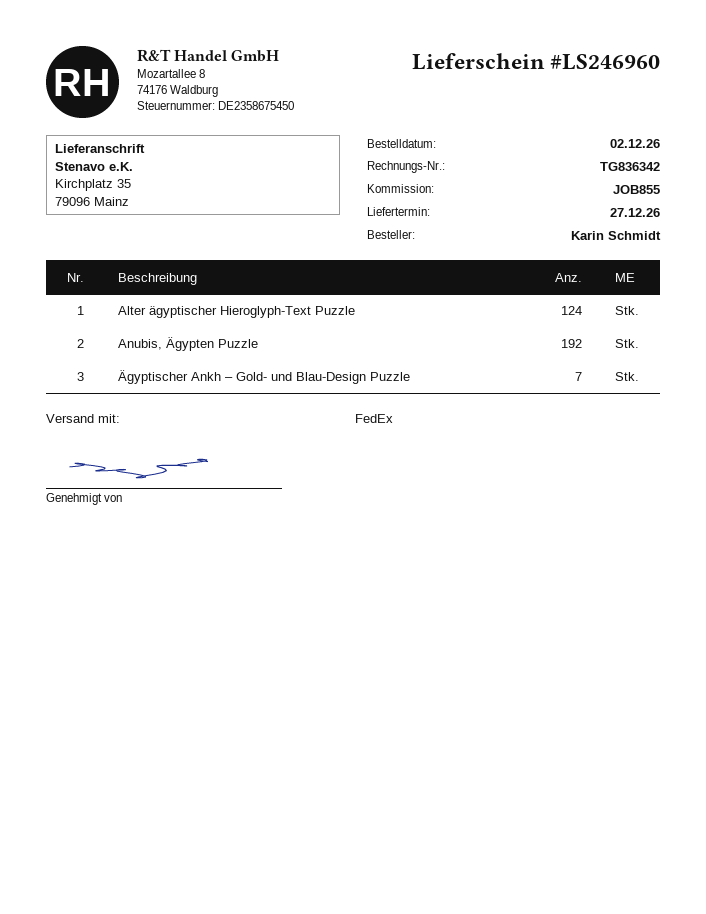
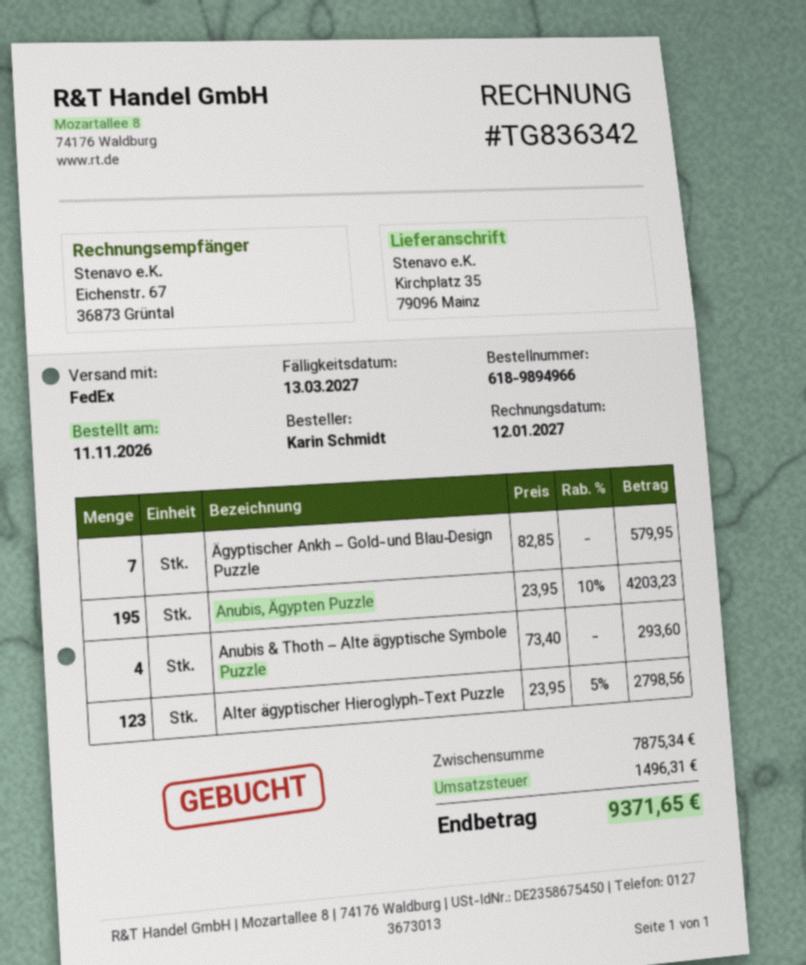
order date: 2026-12-02 -> 2026-11-11
Alter ägyptischer Hieroglyph-Text Puzzle: 124 -> 123
Anubis, Ägypten Puzzle: 192 -> 195
Anubis & Thoth – Alte ägyptische Symbole Puzzle: none -> 4

